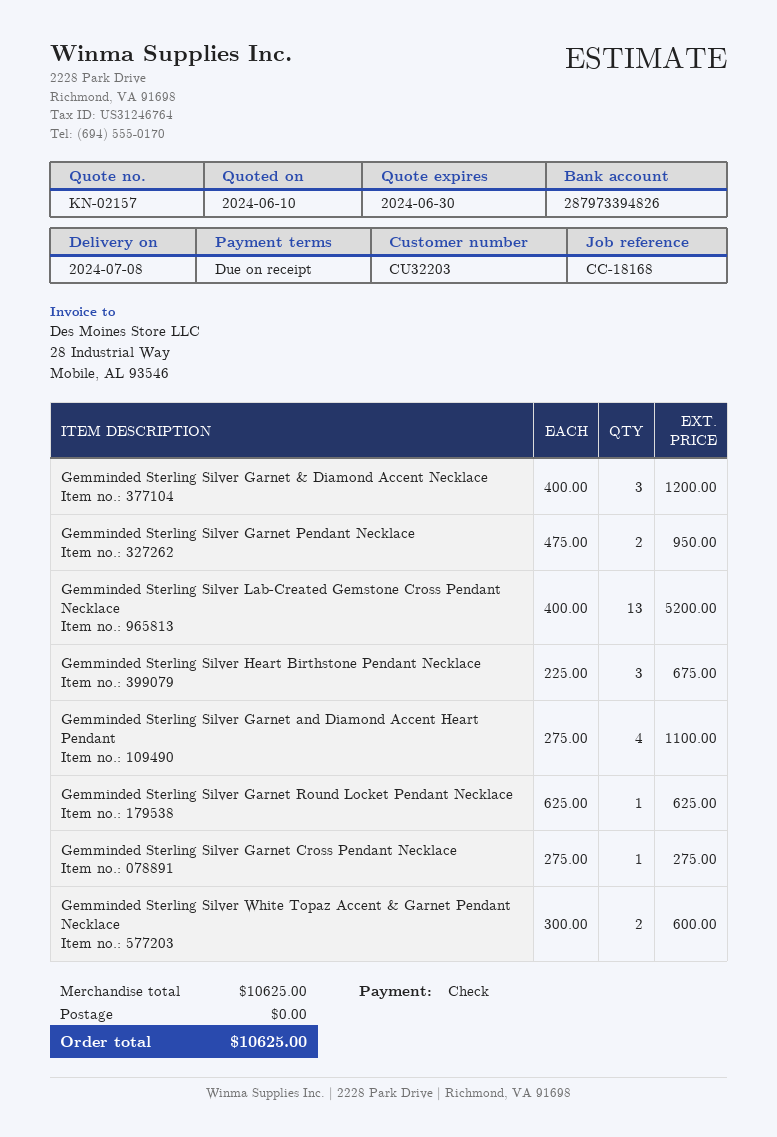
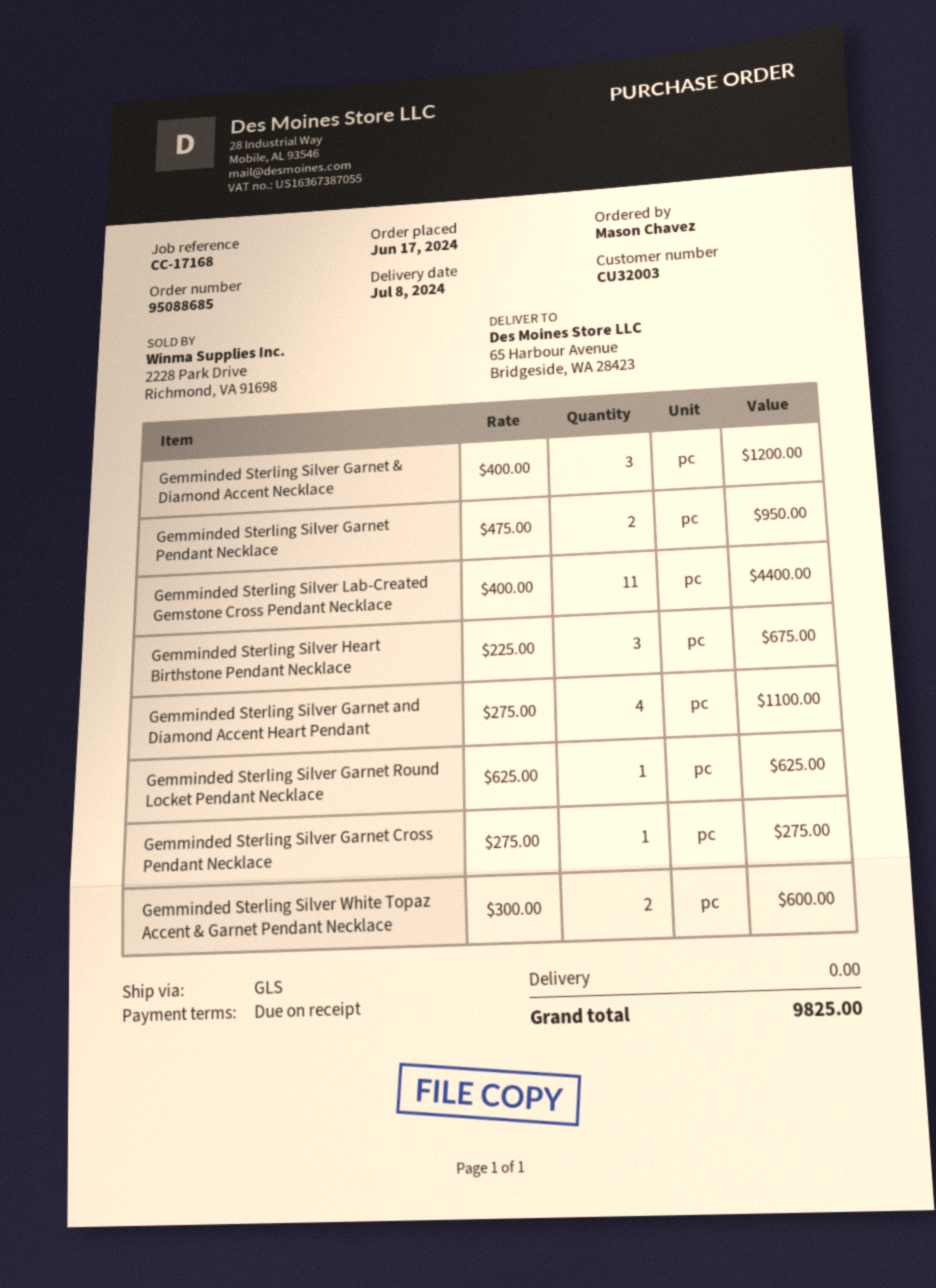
customer number: CU32203 -> CU32003
reference: CC-18168 -> CC-17168
Gemminded Sterling Silver Lab-Created Gemstone Cross Pendant Necklace: 13 x 400.00 = 5200.00 -> 11 x 400.00 = 4400.00
total: 10625.00 -> 9825.00

